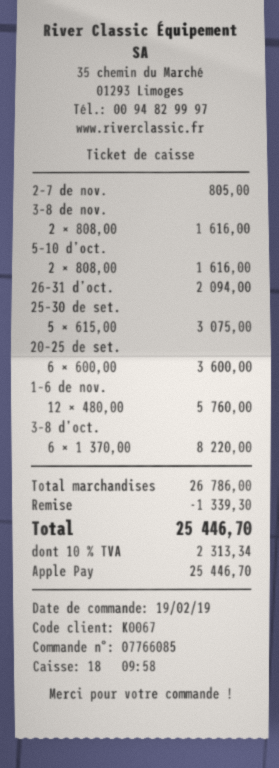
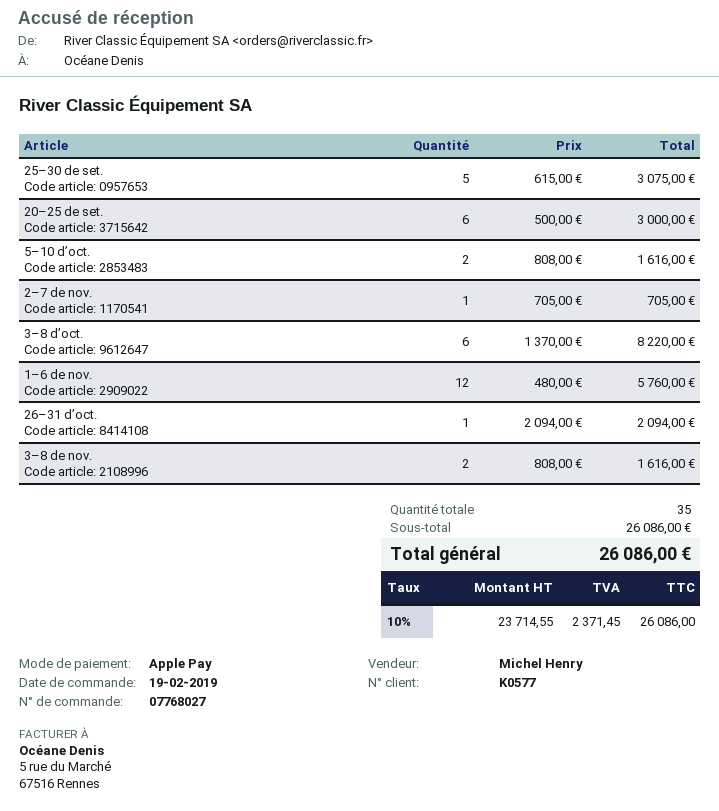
order number: 07766085 -> 07768027
customer number: K0067 -> K0577
2–7 de nov.: 1 x 805.00 = 805.00 -> 1 x 705.00 = 705.00
20–25 de set.: 6 x 600.00 = 3600.00 -> 6 x 500.00 = 3000.00
subtotal: 26786.00 -> 26086.00
discount: 1339.30 -> none
tax: 10% = 2313.34 -> 10% = 2371.45
total: 25446.70 -> 26086.00

